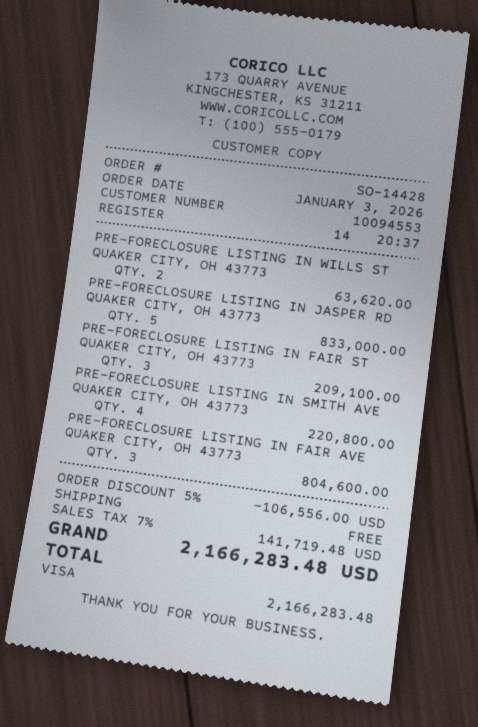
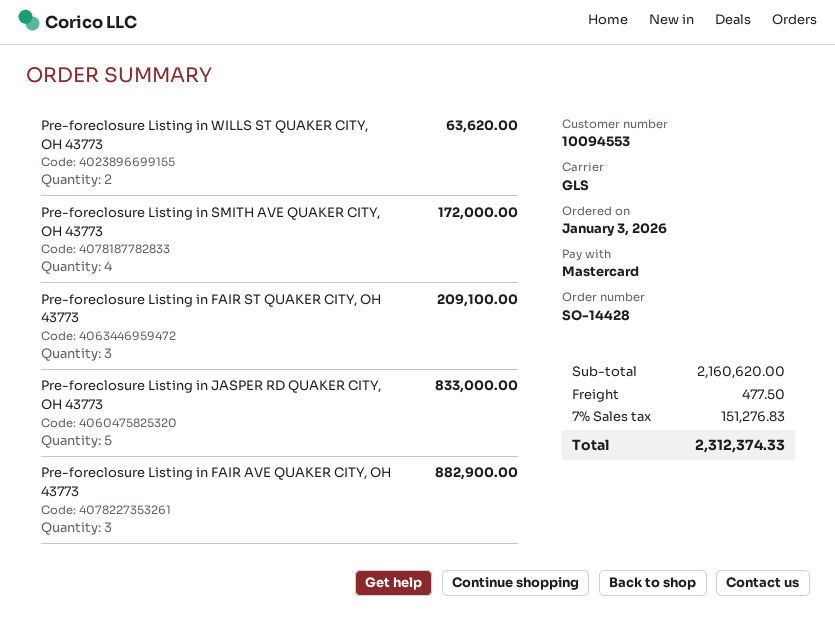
payment method: Visa -> Mastercard
PRE-FORECLOSURE LISTING IN SMITH AVE QUAKER CITY, OH 43773: 4 for 220800.00 -> 4 for 172000.00
PRE-FORECLOSURE LISTING IN FAIR AVE QUAKER CITY, OH 43773: 3 for 804600.00 -> 3 for 882900.00
discount: 5% = 106556.00 -> none
shipping: 0.00 -> 477.50
tax: 7% = 141719.48 -> 7% = 151276.83
total: 2166283.48 -> 2312374.33

